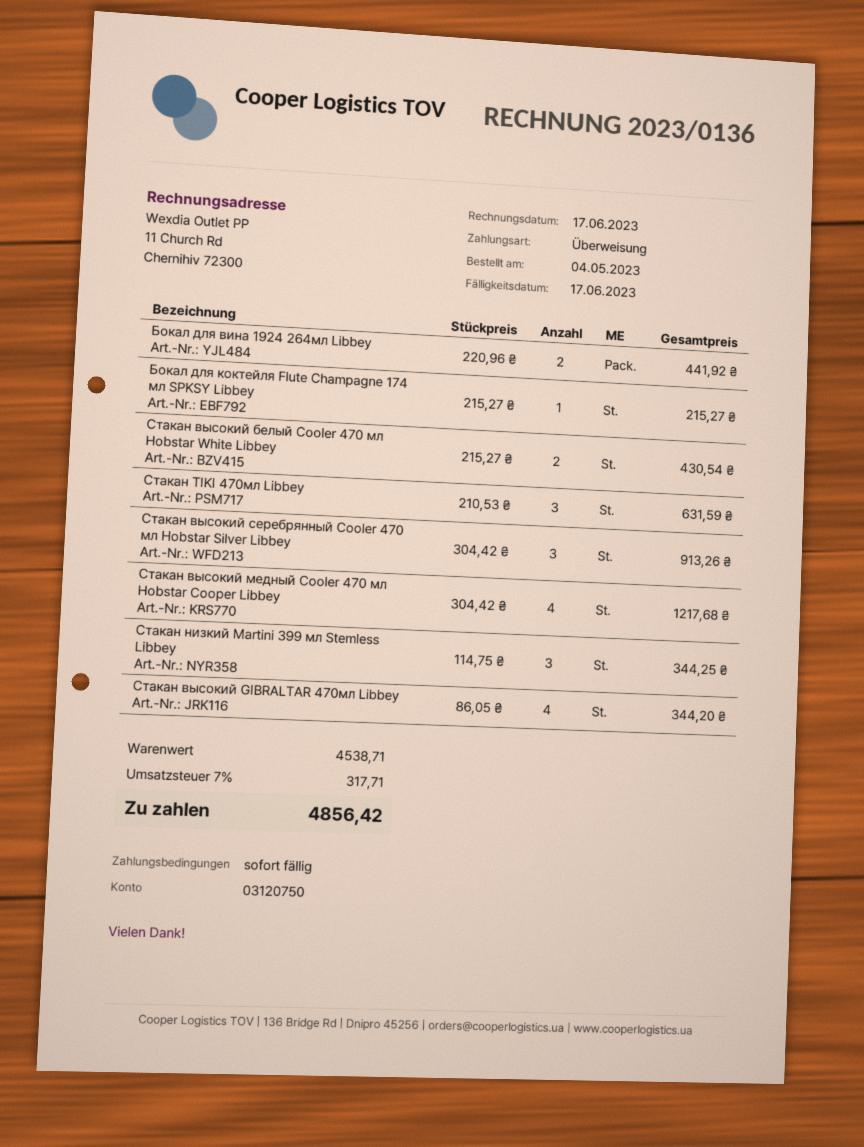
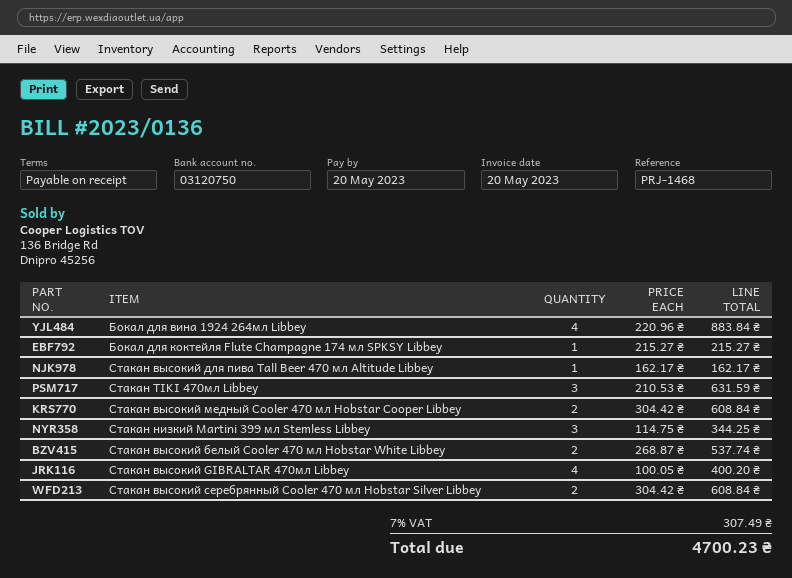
invoice date: 2023-06-17 -> 2023-05-20
due date: 2023-06-17 -> 2023-05-20
Бокал для вина 1924 264мл Libbey: 2 x 220.96 = 441.92 -> 4 x 220.96 = 883.84
Стакан высокий белый Cooler 470 мл Hobstar White Libbey: 2 x 215.27 = 430.54 -> 2 x 268.87 = 537.74
Стакан высокий серебрянный Cooler 470 мл Hobstar Silver Libbey: 3 x 304.42 = 913.26 -> 2 x 304.42 = 608.84
Стакан высокий медный Cooler 470 мл Hobstar Cooper Libbey: 4 x 304.42 = 1217.68 -> 2 x 304.42 = 608.84
Стакан высокий GIBRALTAR 470мл Libbey: 4 x 86.05 = 344.20 -> 4 x 100.05 = 400.20
Стакан высокий для пива Tall Beer 470 мл Altitude Libbey: none -> 1 x 162.17 = 162.17
tax: 7% = 317.71 -> 7% = 307.49
total: 4856.42 -> 4700.23

